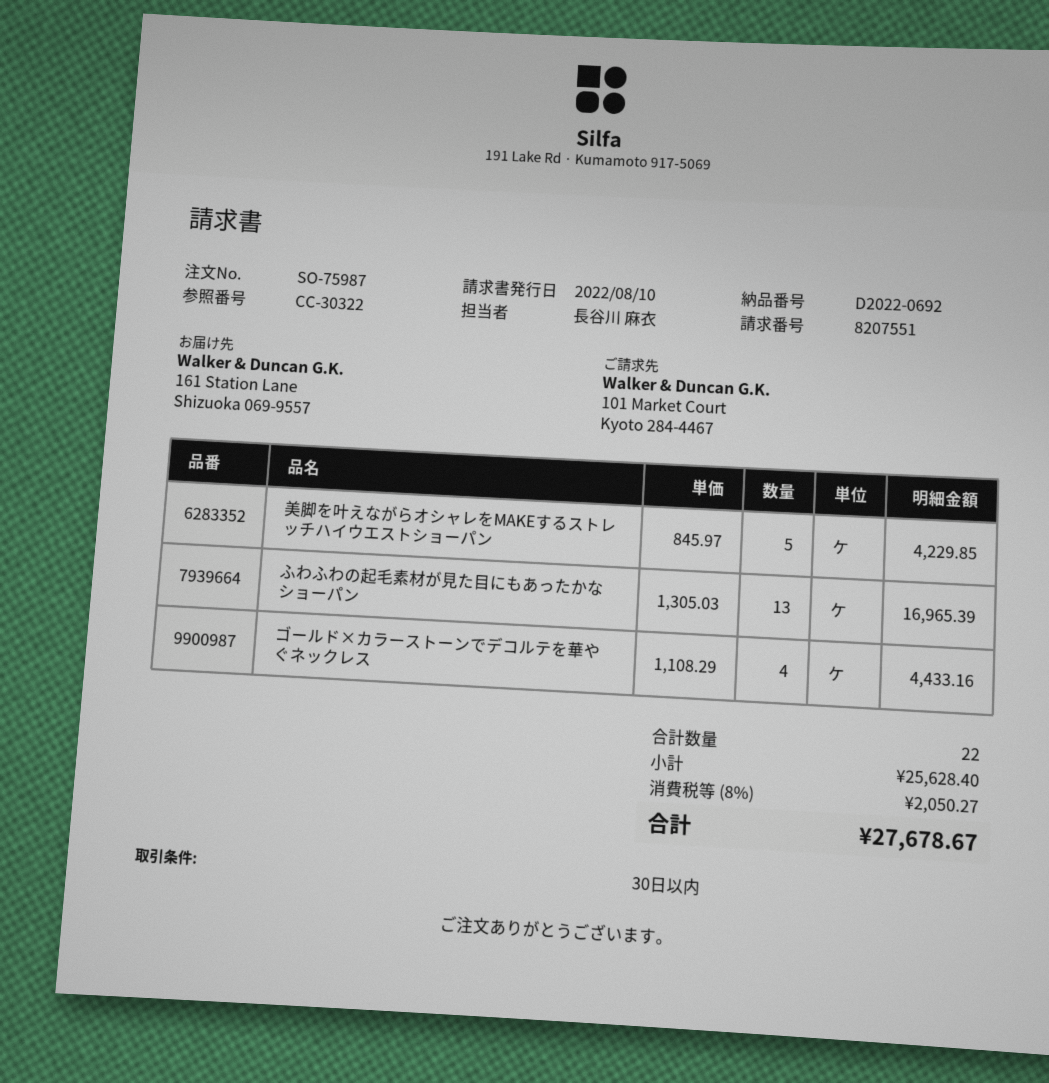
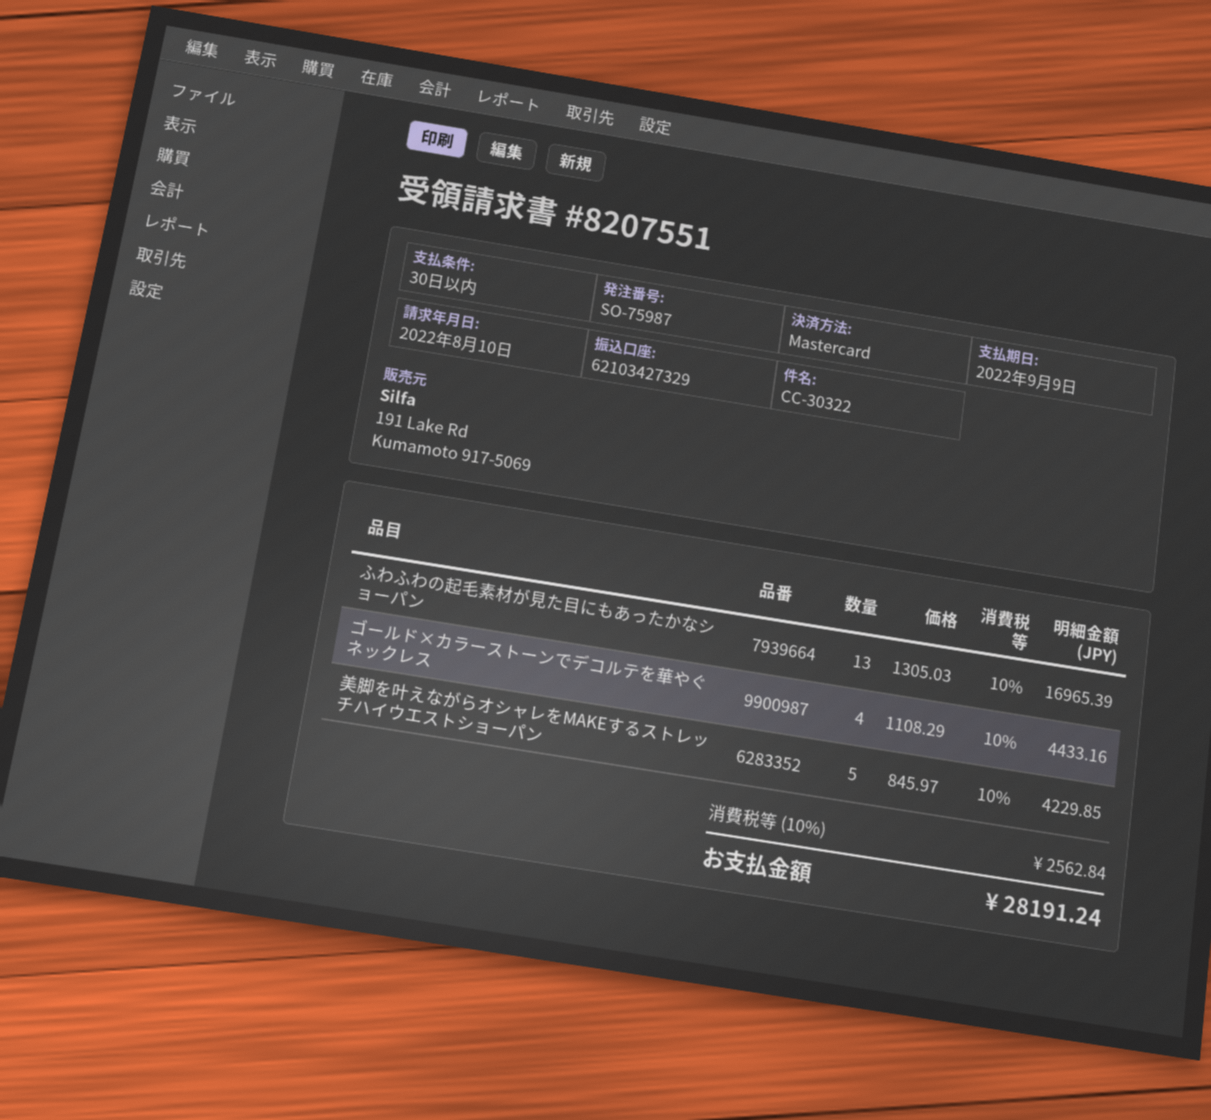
tax: 8% = 2050.27 -> 10% = 2562.84
total: 27678.67 -> 28191.24

